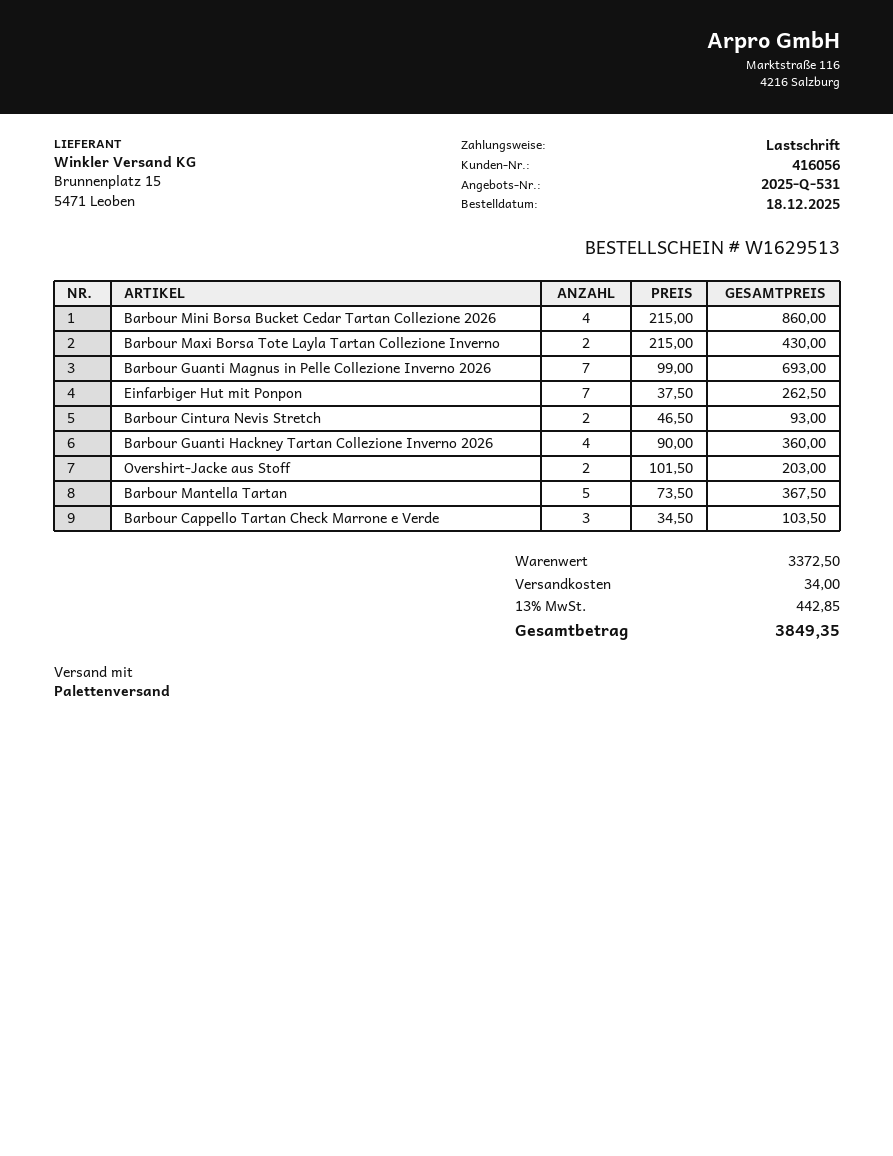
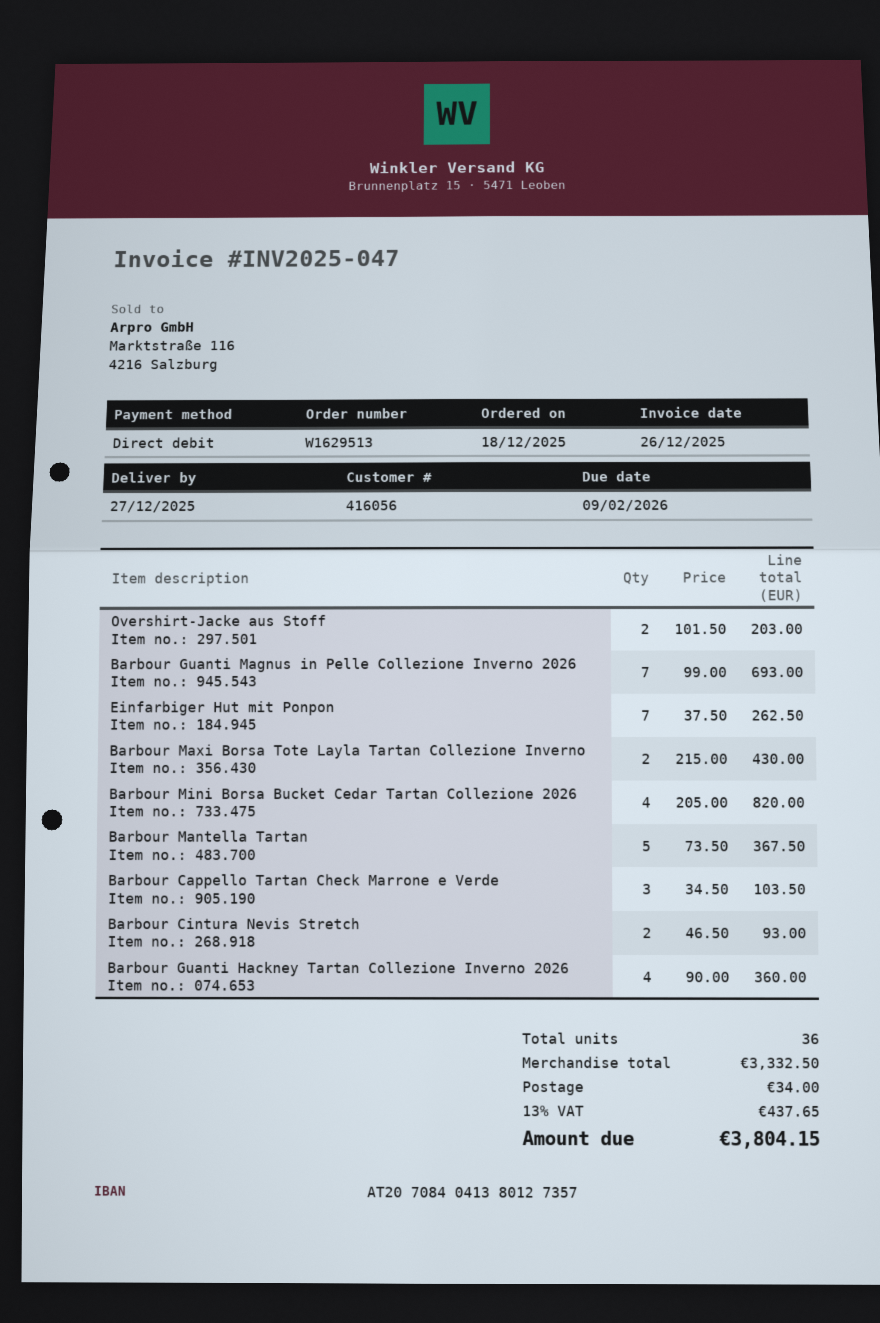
Barbour Mini Borsa Bucket Cedar Tartan Collezione 2026: 4 x 215.00 = 860.00 -> 4 x 205.00 = 820.00
subtotal: 3372.50 -> 3332.50
tax: 13% = 442.85 -> 13% = 437.65
total: 3849.35 -> 3804.15

